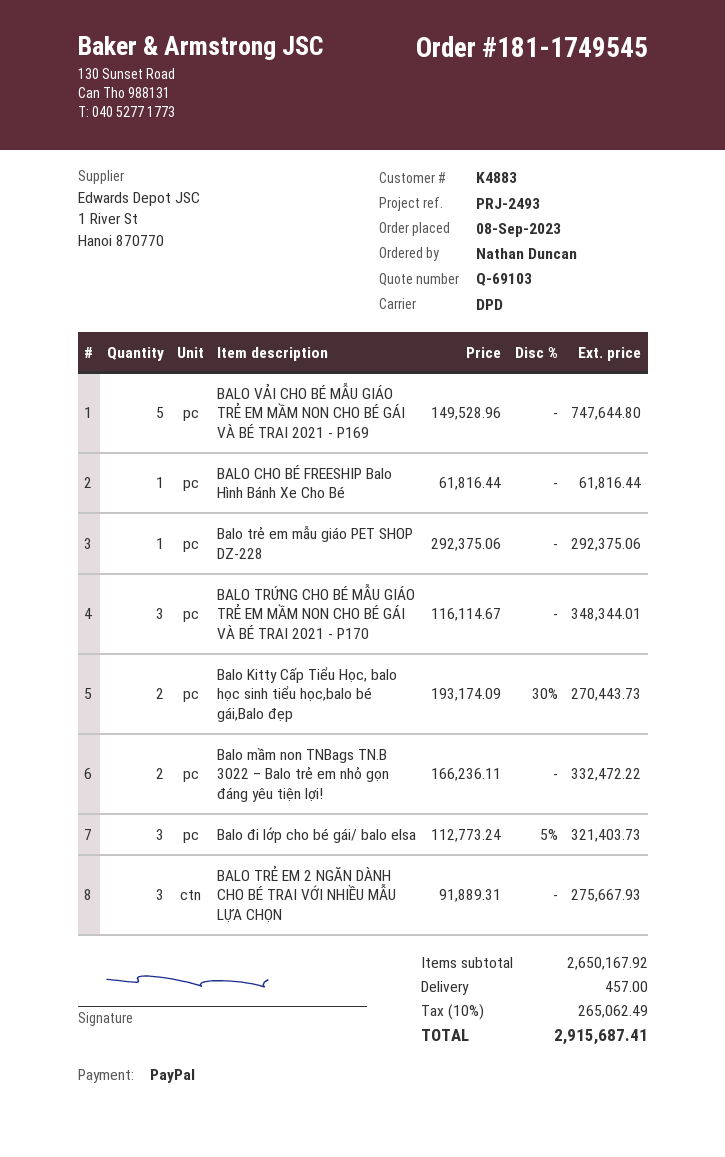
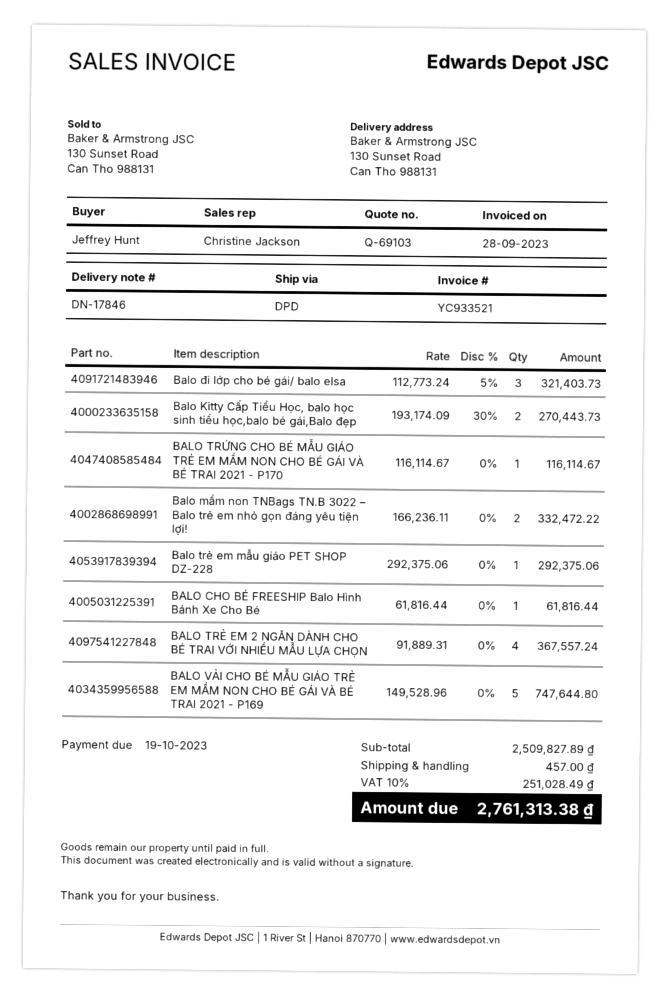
ordered by: Nathan Duncan -> Jeffrey Hunt
BALO TRỨNG CHO BÉ MẪU GIÁO TRẺ EM MẦM NON CHO BÉ GÁI VÀ BÉ TRAI 2021 - P170: 3 x 116114.67 = 348344.01 -> 1 x 116114.67 = 116114.67
BALO TRẺ EM 2 NGĂN DÀNH CHO BÉ TRAI VỚI NHIỀU MẪU LỰA CHỌN: 3 x 91889.31 = 275667.93 -> 4 x 91889.31 = 367557.24
subtotal: 2650167.92 -> 2509827.89
tax: 10% = 265062.49 -> 10% = 251028.49
total: 2915687.41 -> 2761313.38

